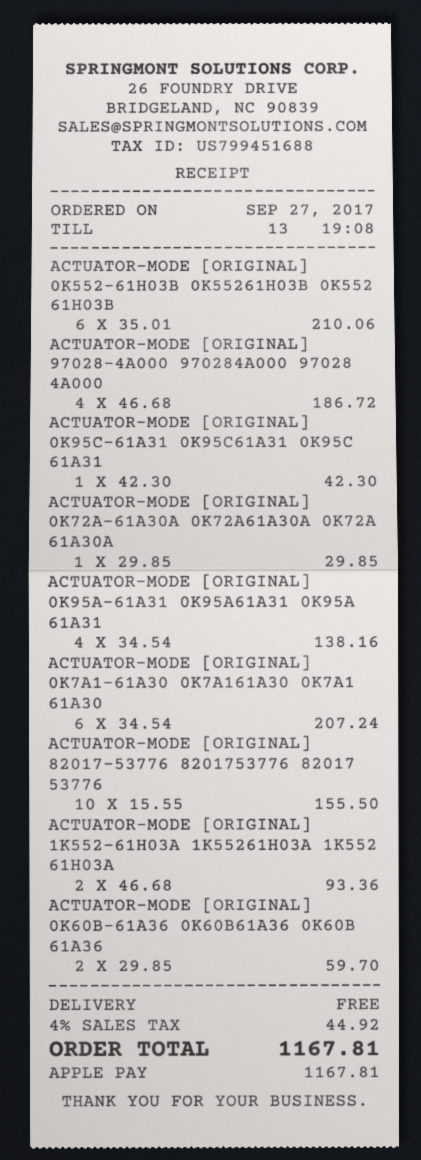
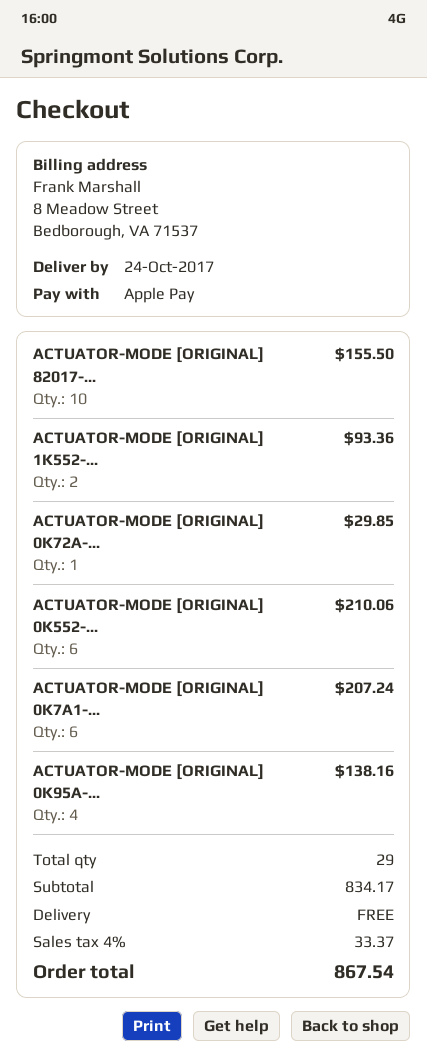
ACTUATOR-MODE [ORIGINAL] 97028-4A000 970284A000 97028 4A000: 4 for 186.72 -> none
ACTUATOR-MODE [ORIGINAL] 0K95C-61A31 0K95C61A31 0K95C 61A31: 1 for 42.30 -> none
ACTUATOR-MODE [ORIGINAL] 0K60B-61A36 0K60B61A36 0K60B 61A36: 2 for 59.70 -> none
tax: 4% = 44.92 -> 4% = 33.37
total: 1167.81 -> 867.54

